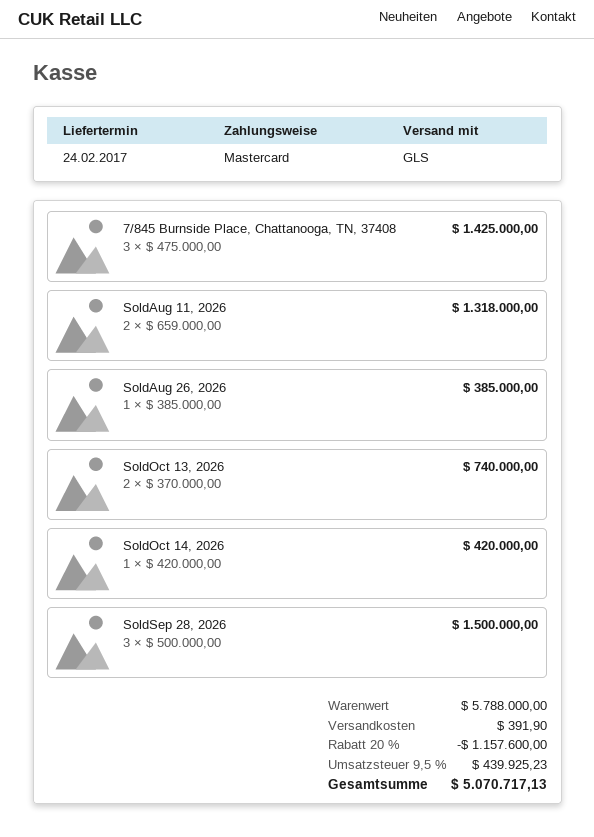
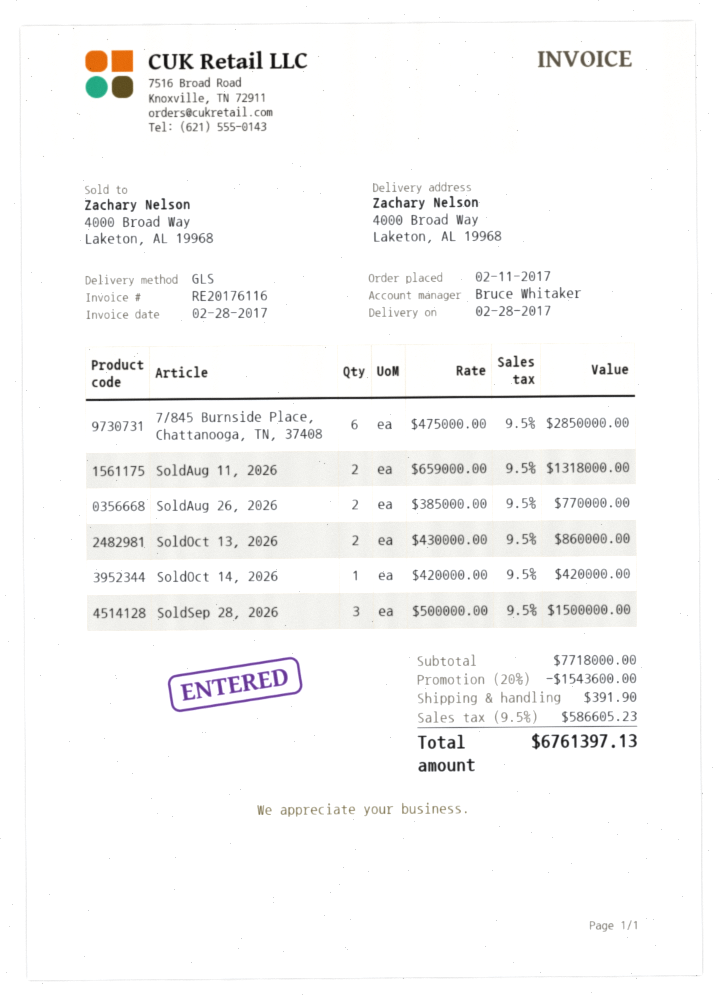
delivery date: 2017-02-24 -> 2017-02-28
7/845 Burnside Place, Chattanooga, TN, 37408: 3 x 475000.00 = 1425000.00 -> 6 x 475000.00 = 2850000.00
SoldAug 26, 2026: 1 x 385000.00 = 385000.00 -> 2 x 385000.00 = 770000.00
SoldOct 13, 2026: 2 x 370000.00 = 740000.00 -> 2 x 430000.00 = 860000.00
subtotal: 5788000.00 -> 7718000.00
discount: 20% = 1157600.00 -> 20% = 1543600.00
tax: 9.5% = 439925.23 -> 9.5% = 586605.23
total: 5070717.13 -> 6761397.13

